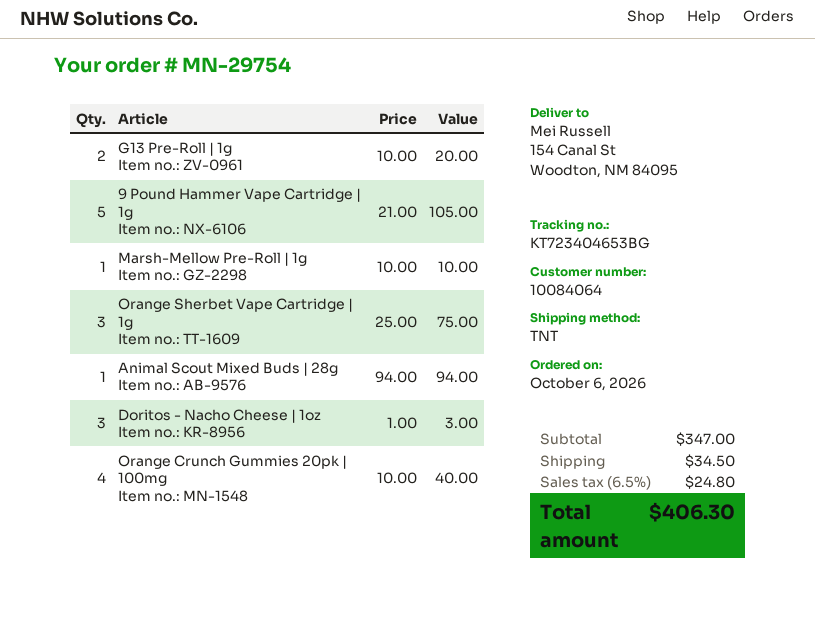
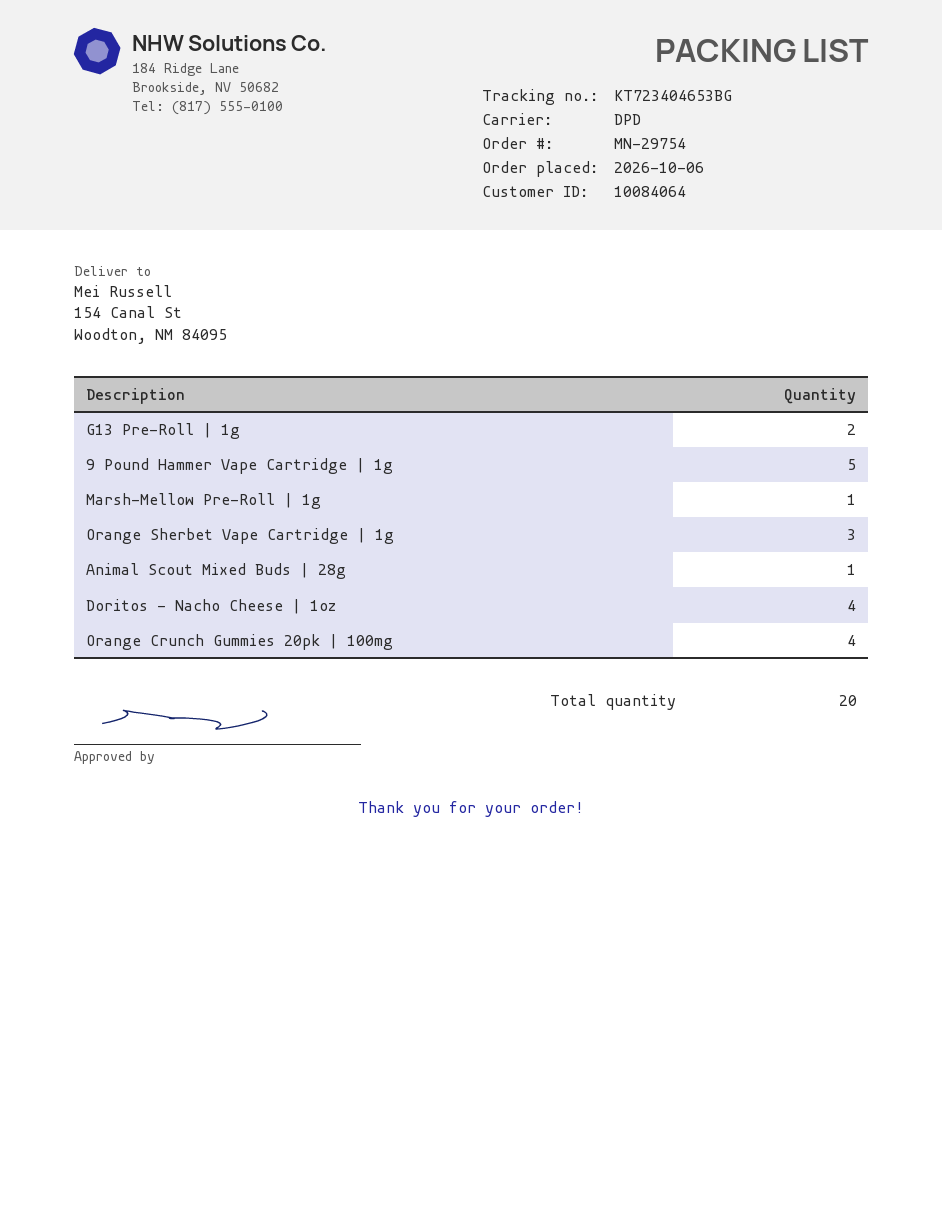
shipping method: TNT -> DPD
Doritos - Nacho Cheese | 1oz: 3 -> 4

